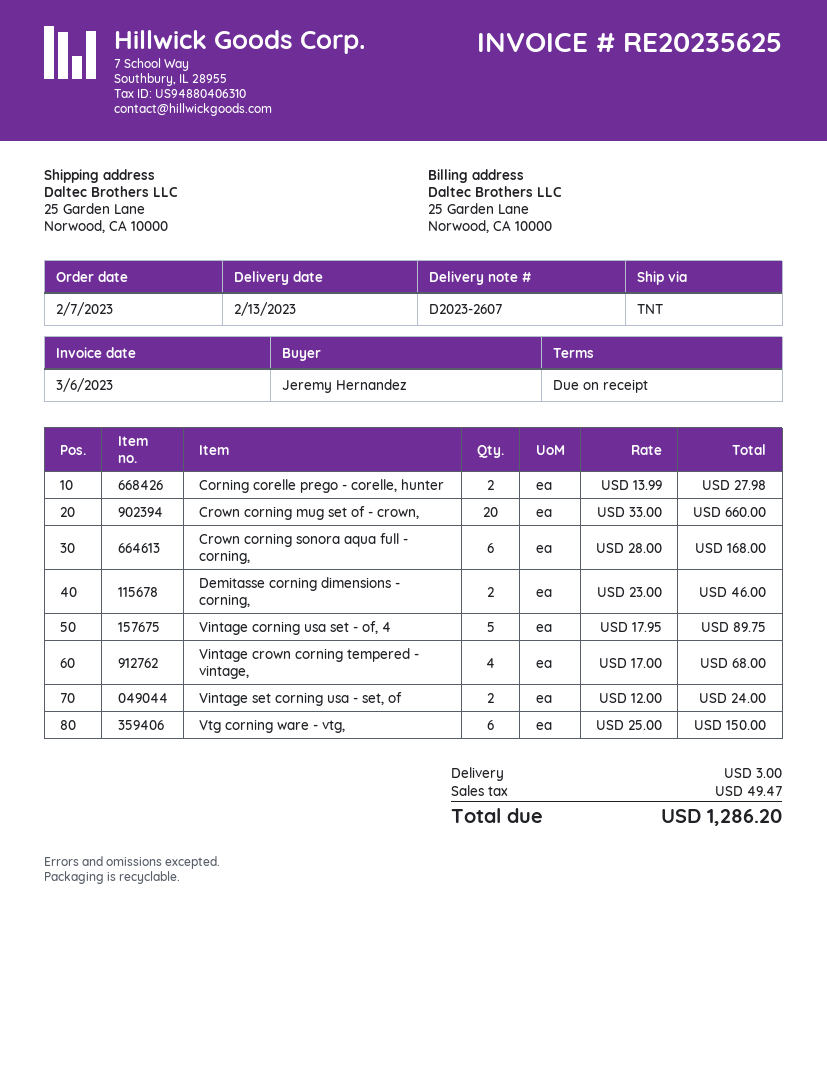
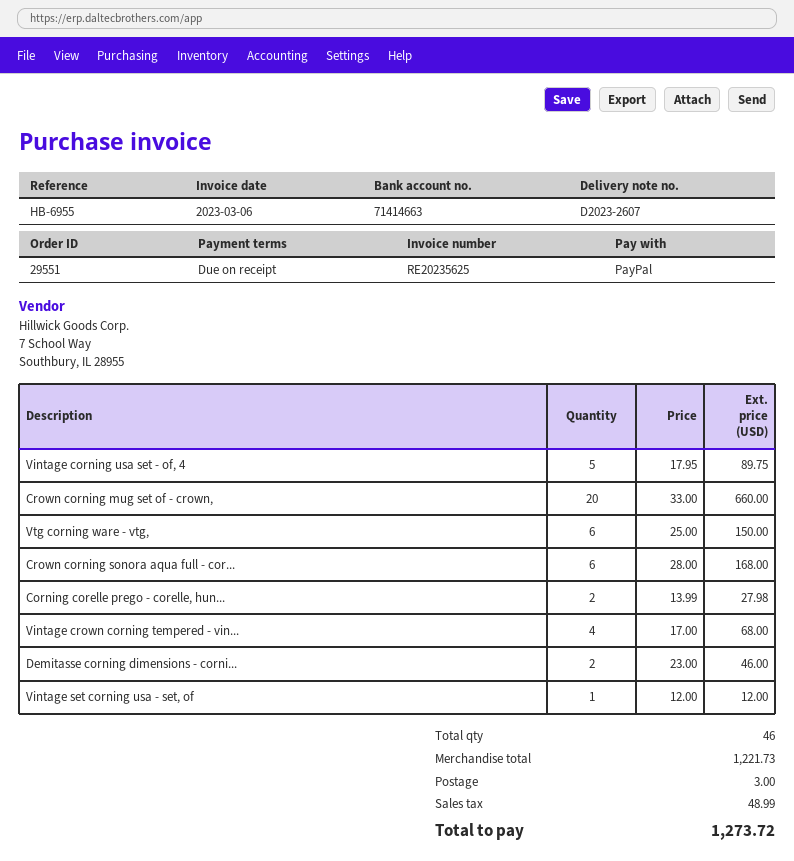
Vintage set corning usa - set, of: 2 x 12.00 = 24.00 -> 1 x 12.00 = 12.00
tax: 49.47 -> 48.99
total: 1286.20 -> 1273.72

